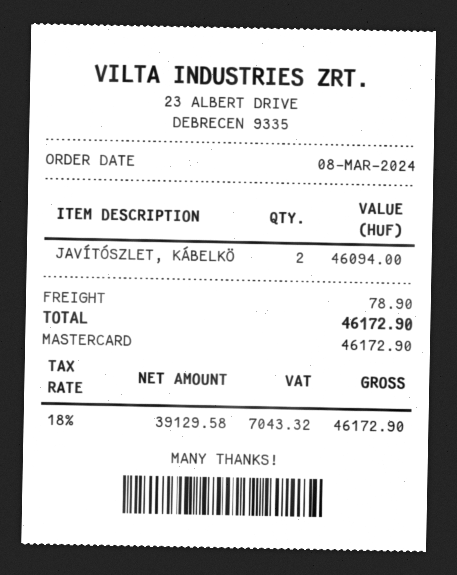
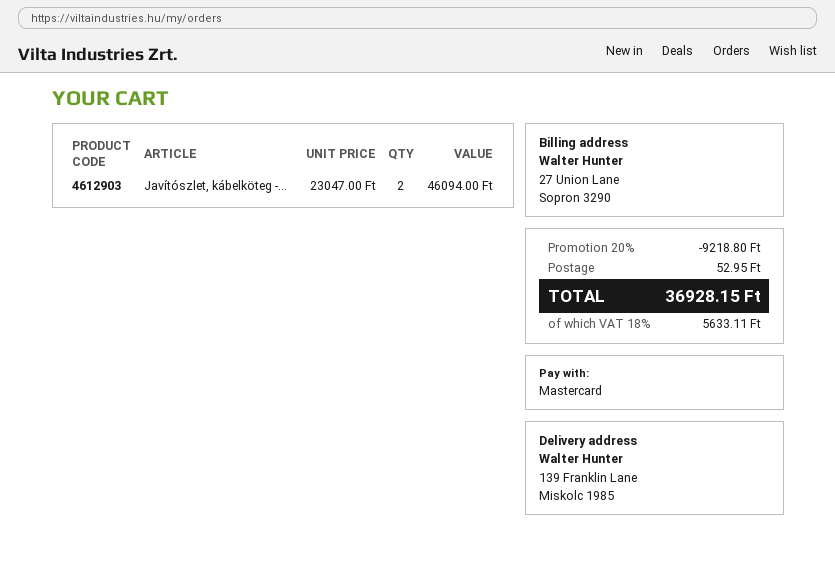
discount: none -> 20% = 9218.80
shipping: 78.90 -> 52.95
tax: 18% = 7043.32 -> 18% = 5633.11
total: 46172.90 -> 36928.15

